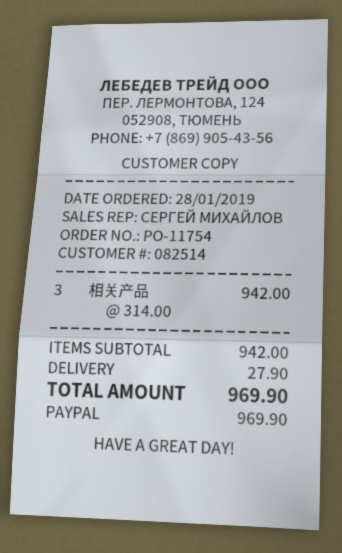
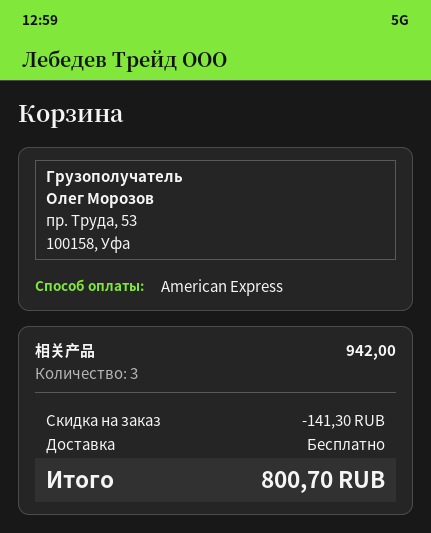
payment method: PayPal -> American Express
discount: none -> 141.30
shipping: 27.90 -> 0.00
total: 969.90 -> 800.70

